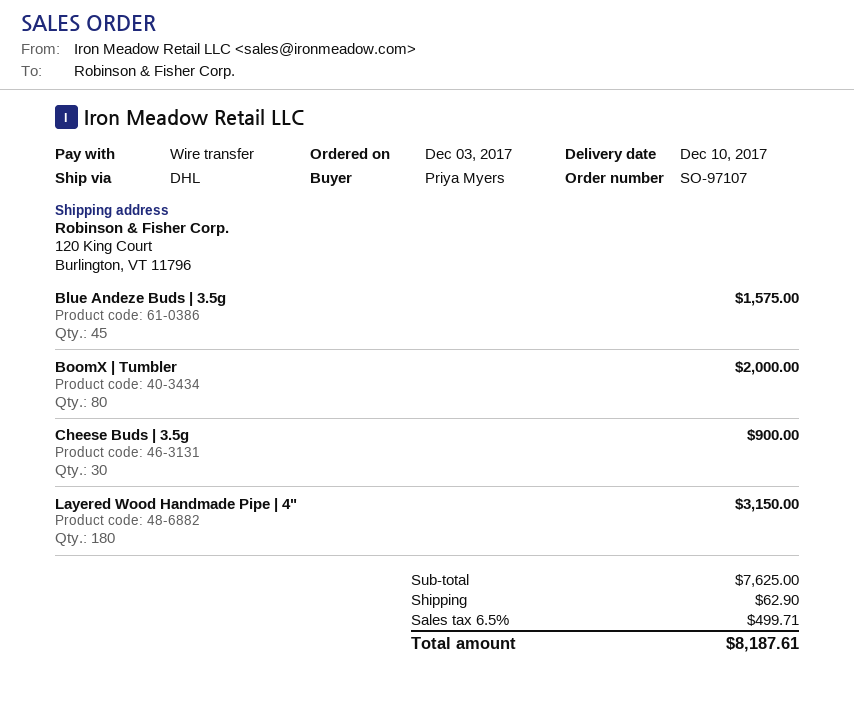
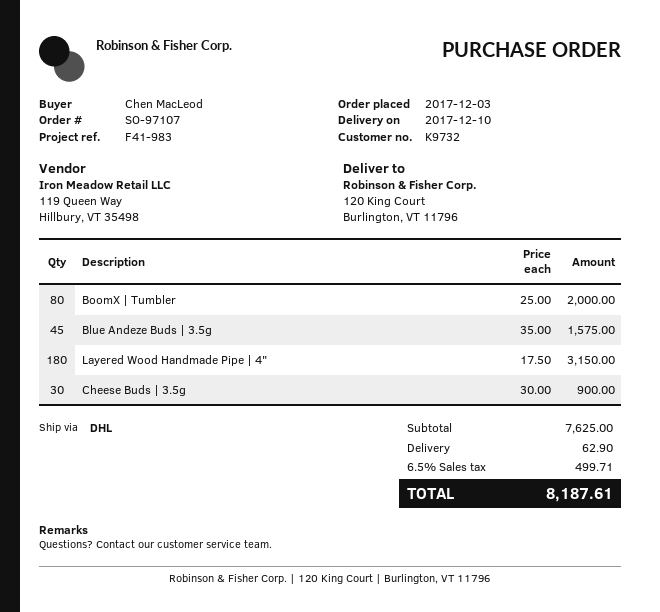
ordered by: Priya Myers -> Chen MacLeod

